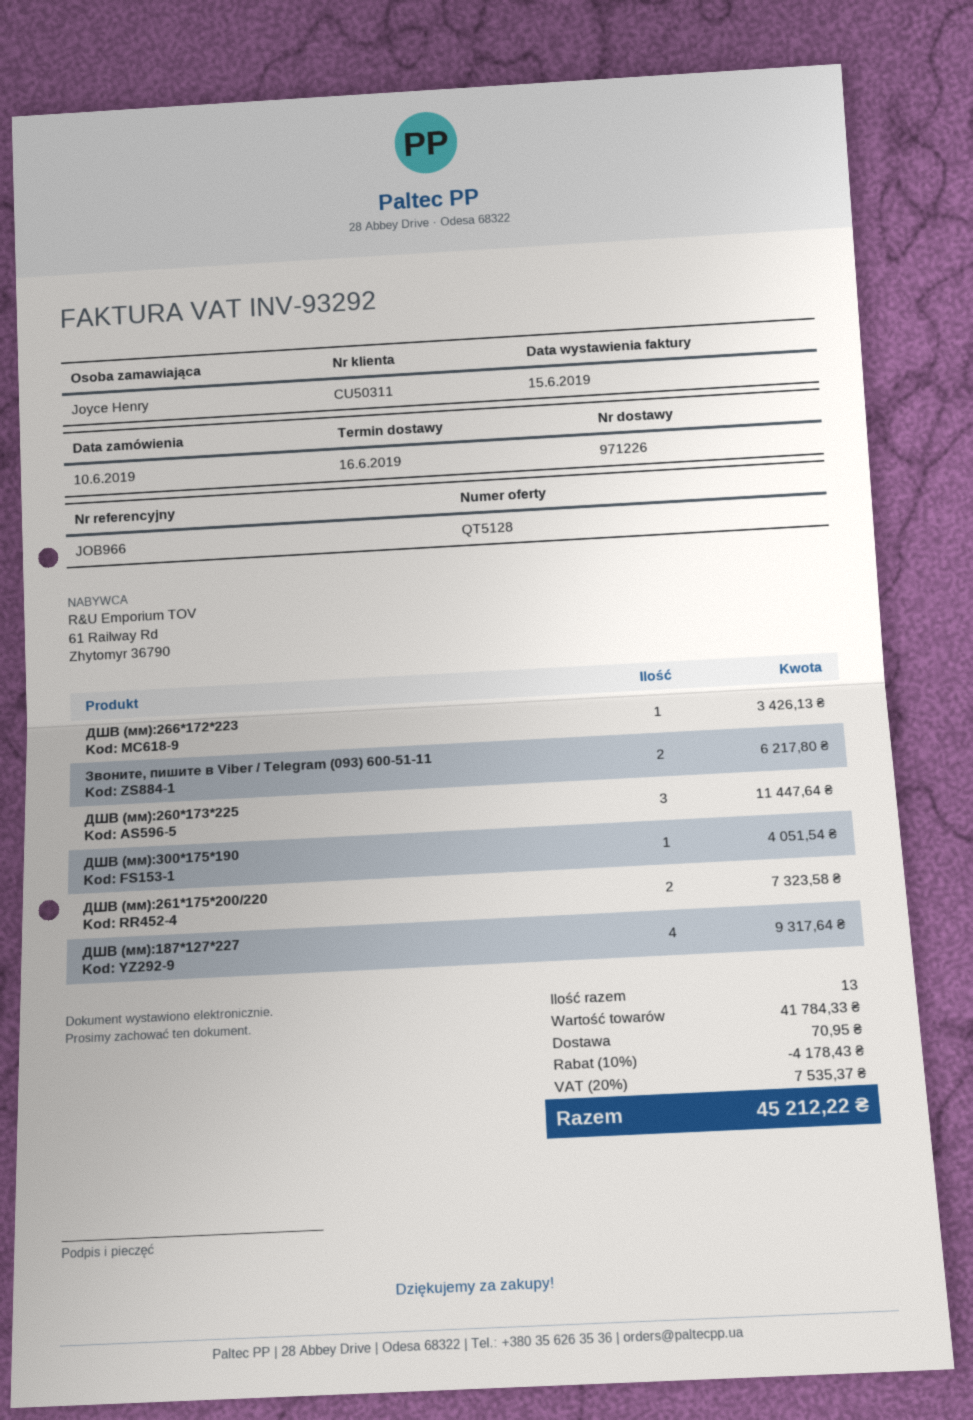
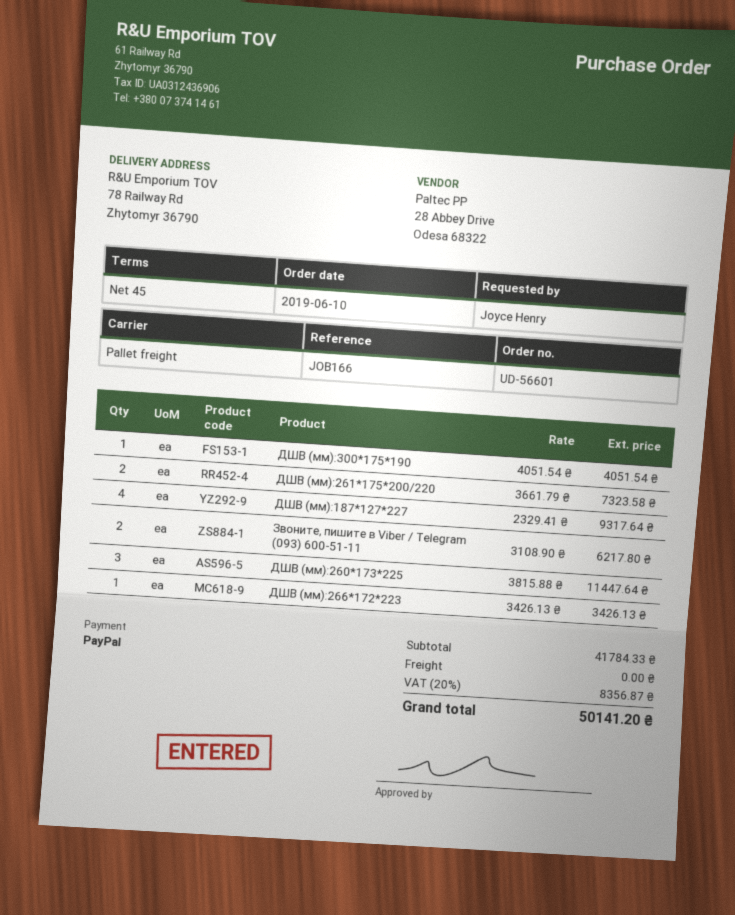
reference: JOB966 -> JOB166
discount: 10% = 4178.43 -> none
shipping: 70.95 -> 0.00
tax: 20% = 7535.37 -> 20% = 8356.87
total: 45212.22 -> 50141.20

